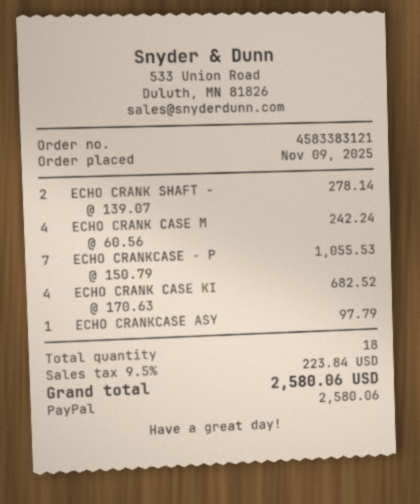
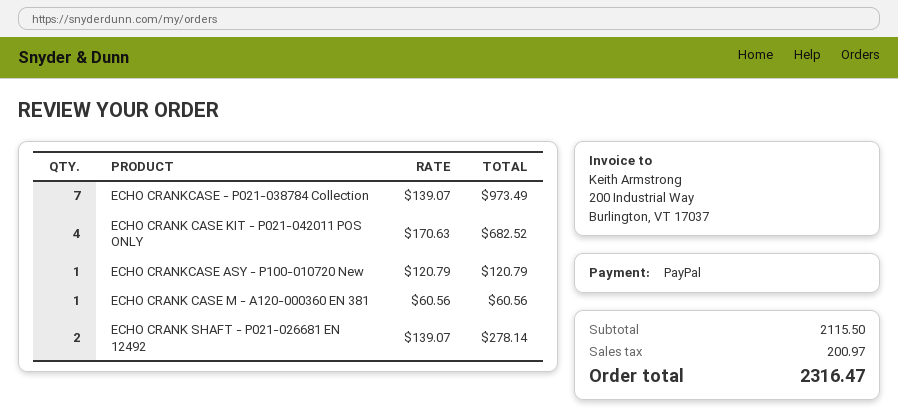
ECHO CRANK CASE M: 4 x 60.56 = 242.24 -> 1 x 60.56 = 60.56
ECHO CRANKCASE - P: 7 x 150.79 = 1055.53 -> 7 x 139.07 = 973.49
ECHO CRANKCASE ASY: 1 x 97.79 = 97.79 -> 1 x 120.79 = 120.79
tax: 223.84 -> 200.97
total: 2580.06 -> 2316.47

